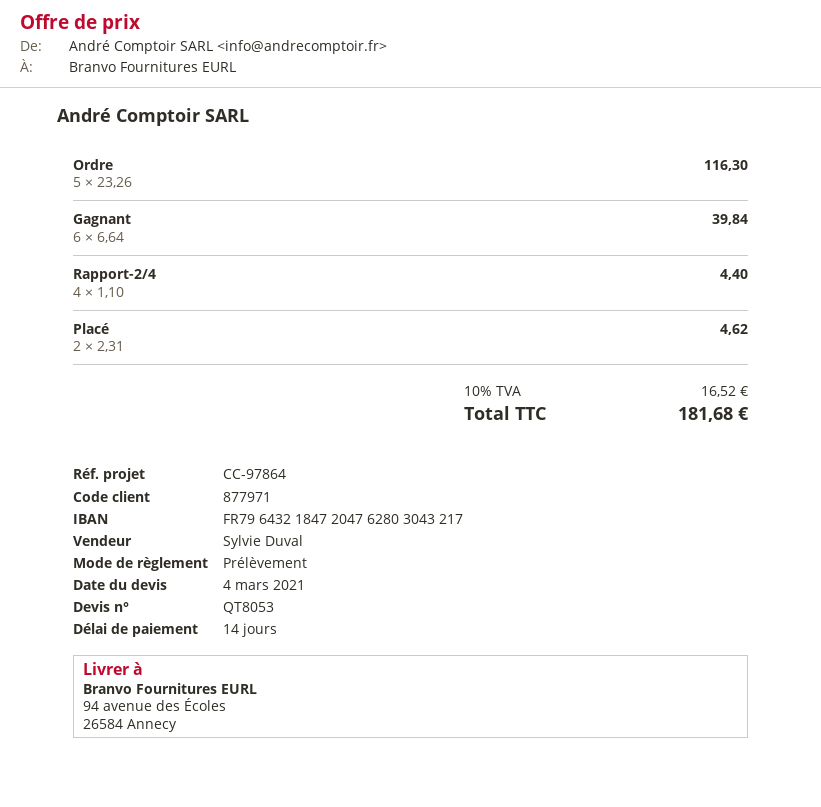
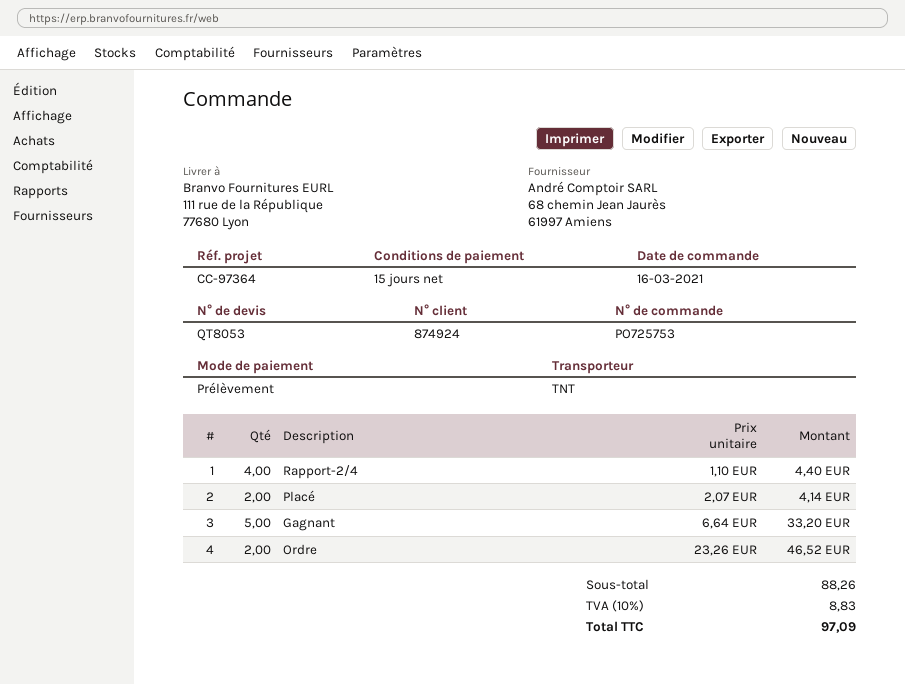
payment terms: 14 days -> 15 days
customer number: 877971 -> 874924
reference: CC-97864 -> CC-97364
ship to: 94 avenue des Écoles, 26584 Annecy -> 111 rue de la République, 77680 Lyon
Ordre: 5 x 23.26 = 116.30 -> 2 x 23.26 = 46.52
Gagnant: 6 x 6.64 = 39.84 -> 5 x 6.64 = 33.20
Placé: 2 x 2.31 = 4.62 -> 2 x 2.07 = 4.14
tax: 10% = 16.52 -> 10% = 8.83
total: 181.68 -> 97.09

